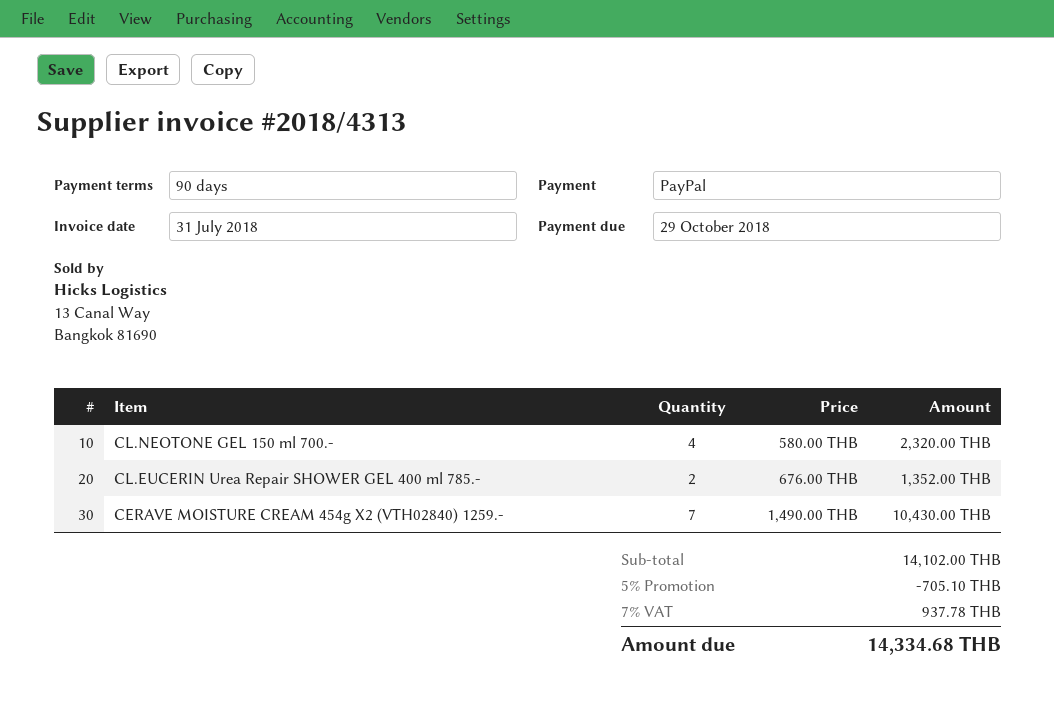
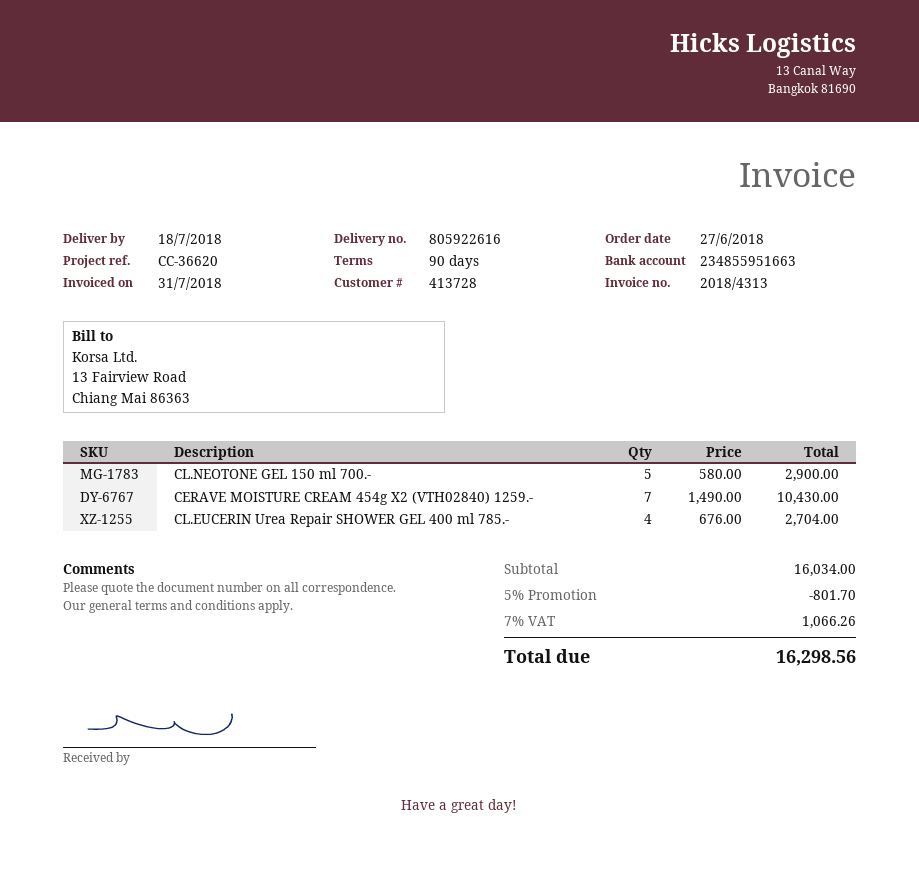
CL.NEOTONE GEL 150 ml 700.-: 4 x 580.00 = 2320.00 -> 5 x 580.00 = 2900.00
CL.EUCERIN Urea Repair SHOWER GEL 400 ml 785.-: 2 x 676.00 = 1352.00 -> 4 x 676.00 = 2704.00
subtotal: 14102.00 -> 16034.00
discount: 5% = 705.10 -> 5% = 801.70
tax: 7% = 937.78 -> 7% = 1066.26
total: 14334.68 -> 16298.56

